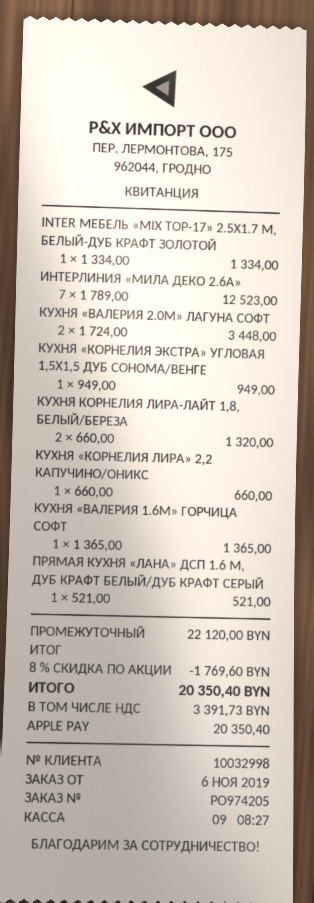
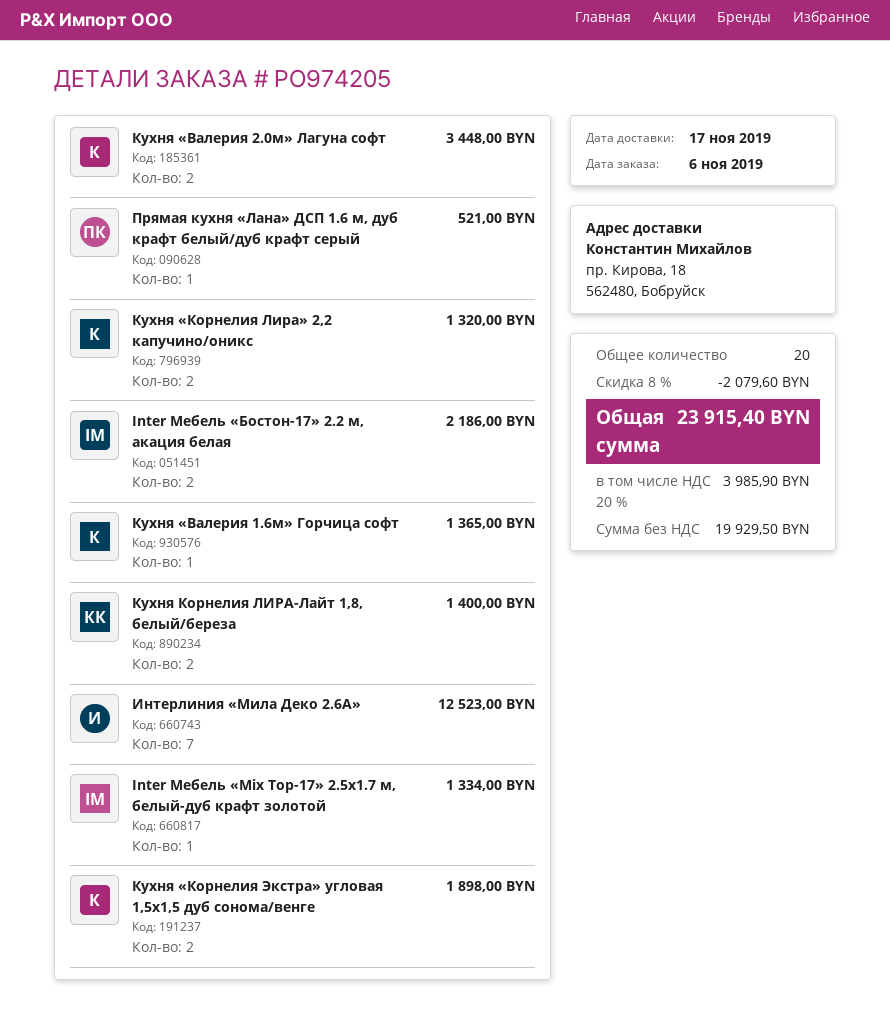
КУХНЯ «КОРНЕЛИЯ ЭКСТРА» УГЛОВАЯ 1,5X1,5 ДУБ СОНОМА/ВЕНГЕ: 1 for 949.00 -> 2 for 1898.00
КУХНЯ КОРНЕЛИЯ ЛИРА-ЛАЙТ 1,8, БЕЛЫЙ/БЕРЕЗА: 2 for 1320.00 -> 2 for 1400.00
КУХНЯ «КОРНЕЛИЯ ЛИРА» 2,2 КАПУЧИНО/ОНИКС: 1 for 660.00 -> 2 for 1320.00
Inter Мебель «Бостон-17» 2.2 м, акация белая: none -> 2 for 2186.00
discount: 8% = 1769.60 -> 8% = 2079.60
tax: 3391.73 -> 3985.90
total: 20350.40 -> 23915.40

